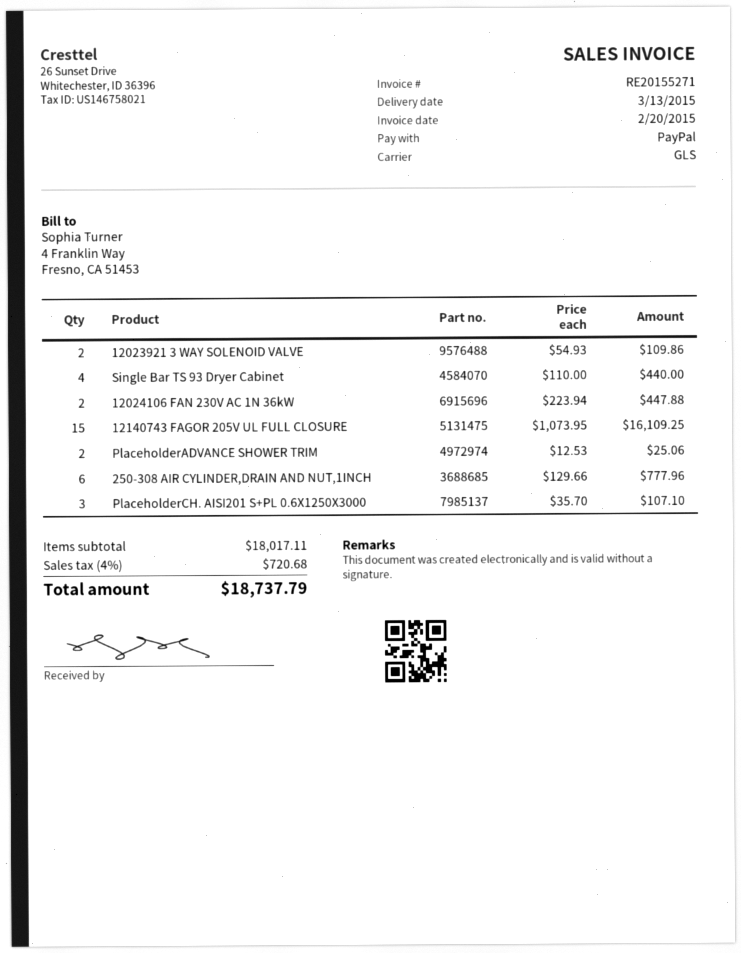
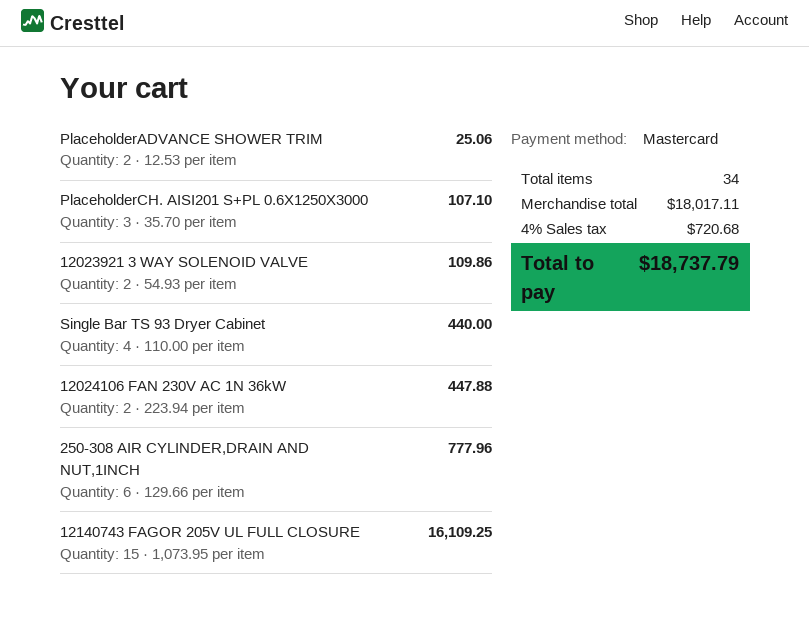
payment method: PayPal -> Mastercard

